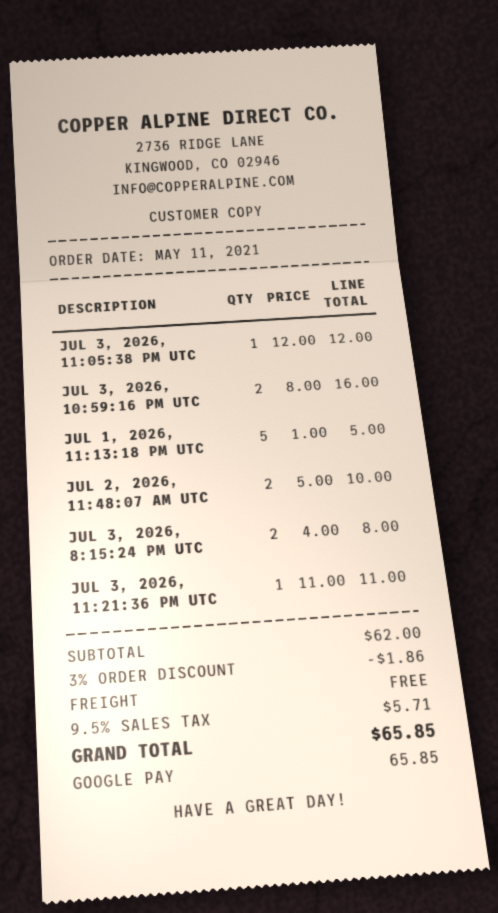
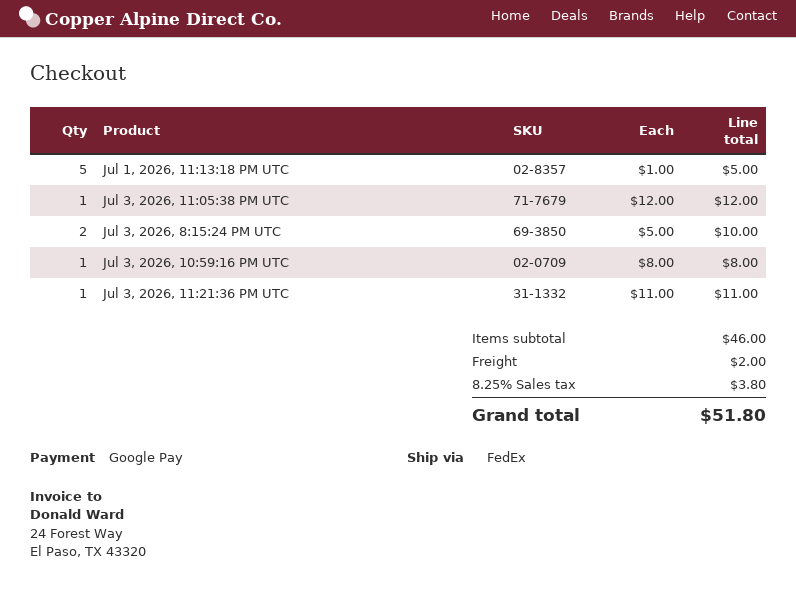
JUL 3, 2026, 10:59:16 PM UTC: 2 x 8.00 = 16.00 -> 1 x 8.00 = 8.00
JUL 2, 2026, 11:48:07 AM UTC: 2 x 5.00 = 10.00 -> none
JUL 3, 2026, 8:15:24 PM UTC: 2 x 4.00 = 8.00 -> 2 x 5.00 = 10.00
subtotal: 62.00 -> 46.00
discount: 3% = 1.86 -> none
shipping: 0.00 -> 2.00
tax: 9.5% = 5.71 -> 8.25% = 3.80
total: 65.85 -> 51.80

